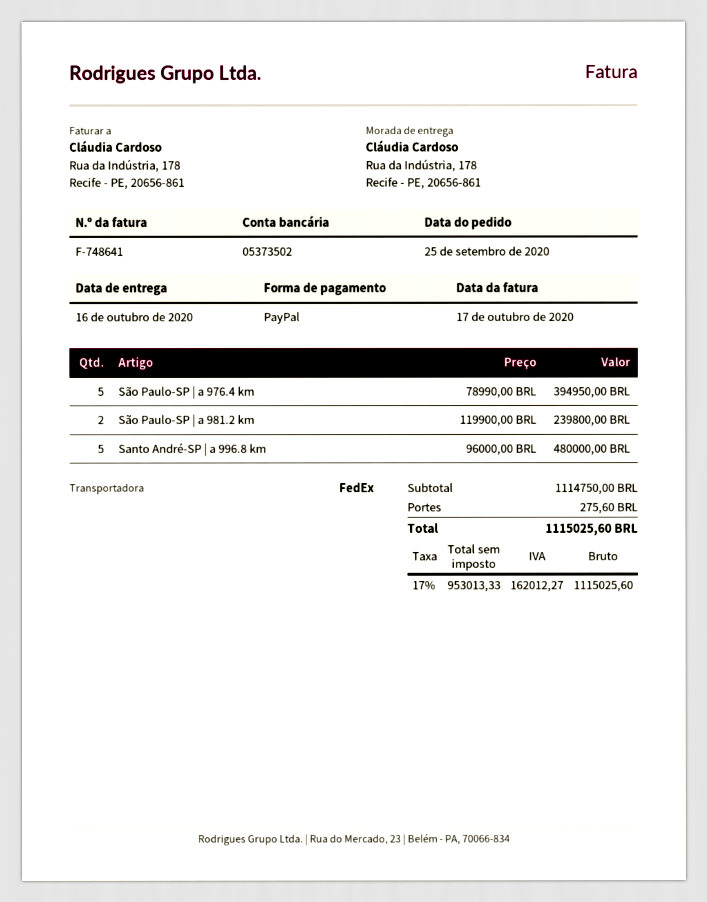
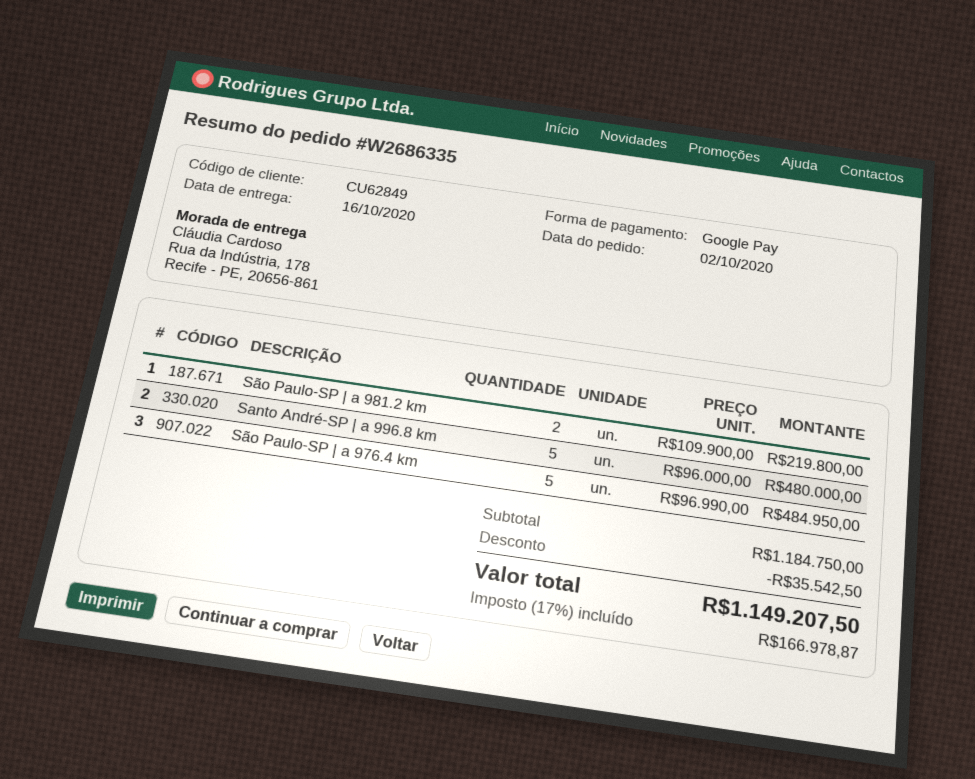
order date: 2020-09-25 -> 2020-10-02
payment method: PayPal -> Google Pay
São Paulo-SP | a 976.4 km: 5 x 78990.00 = 394950.00 -> 5 x 96990.00 = 484950.00
São Paulo-SP | a 981.2 km: 2 x 119900.00 = 239800.00 -> 2 x 109900.00 = 219800.00
subtotal: 1114750.00 -> 1184750.00
discount: none -> 35542.50
shipping: 275.60 -> none
tax: 17% = 162012.27 -> 17% = 166978.87
total: 1115025.60 -> 1149207.50

